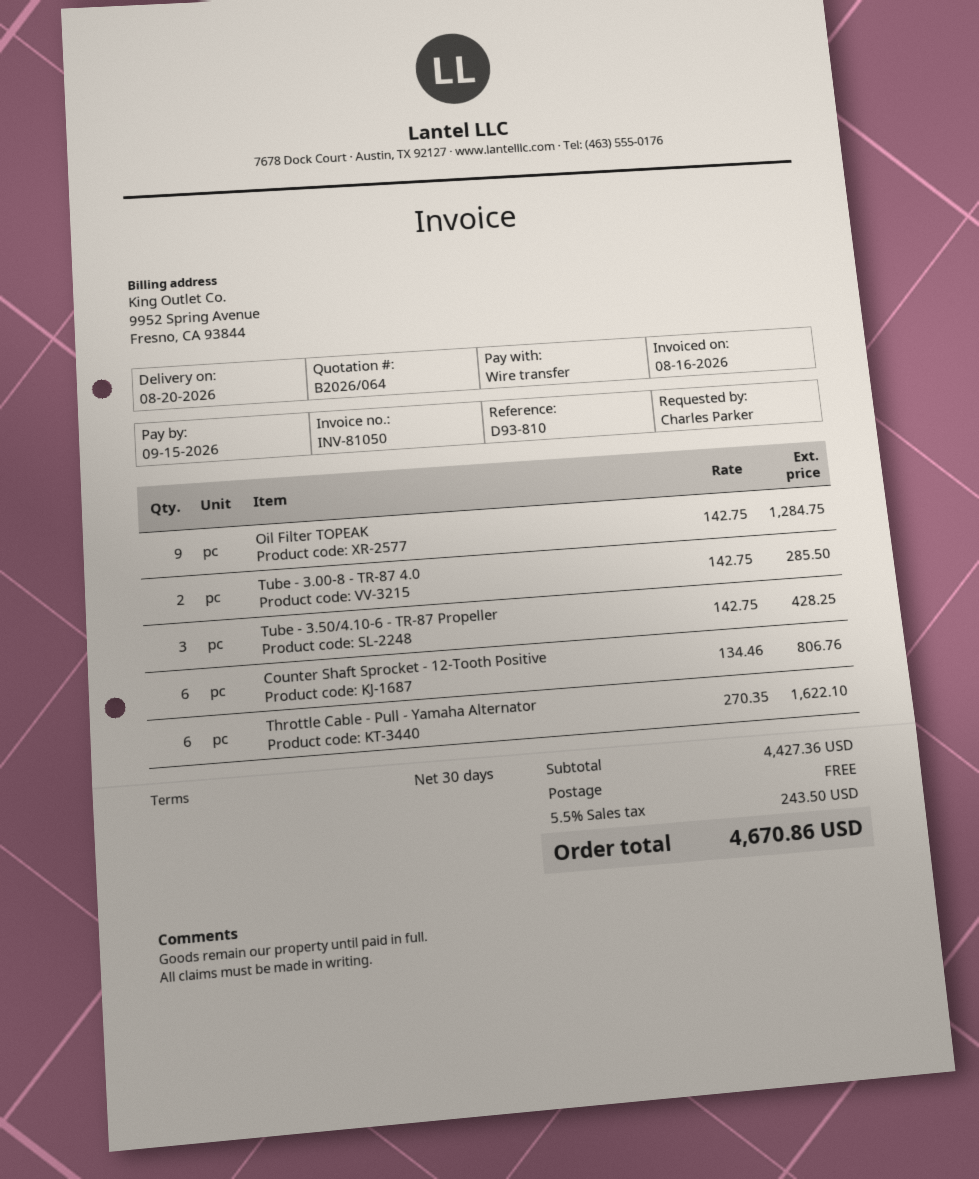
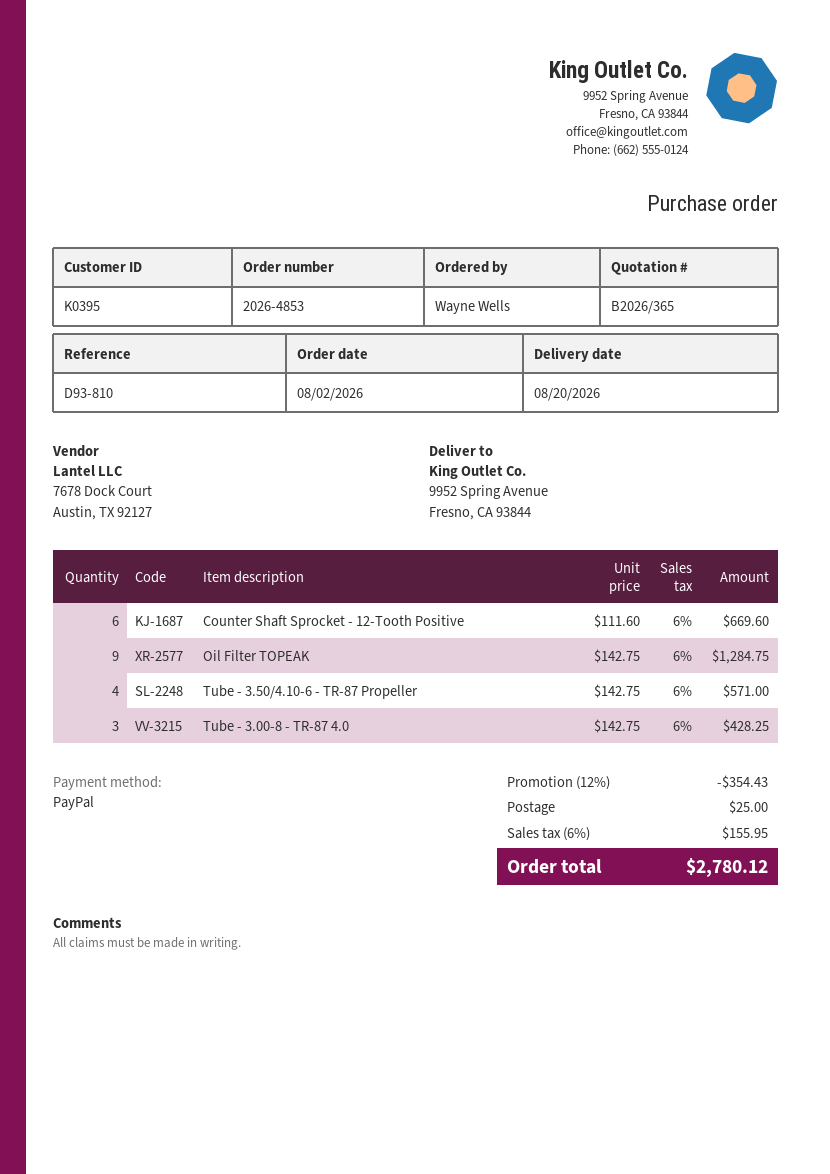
quote number: B2026/064 -> B2026/365
ordered by: Charles Parker -> Wayne Wells
payment method: bank transfer -> PayPal
Tube - 3.00-8 - TR-87 4.0: 2 x 142.75 = 285.50 -> 3 x 142.75 = 428.25
Tube - 3.50/4.10-6 - TR-87 Propeller: 3 x 142.75 = 428.25 -> 4 x 142.75 = 571.00
Counter Shaft Sprocket - 12-Tooth Positive: 6 x 134.46 = 806.76 -> 6 x 111.60 = 669.60
Throttle Cable - Pull - Yamaha Alternator: 6 x 270.35 = 1622.10 -> none
discount: none -> 12% = 354.43
shipping: 0.00 -> 25.00
tax: 5.5% = 243.50 -> 6% = 155.95
total: 4670.86 -> 2780.12

